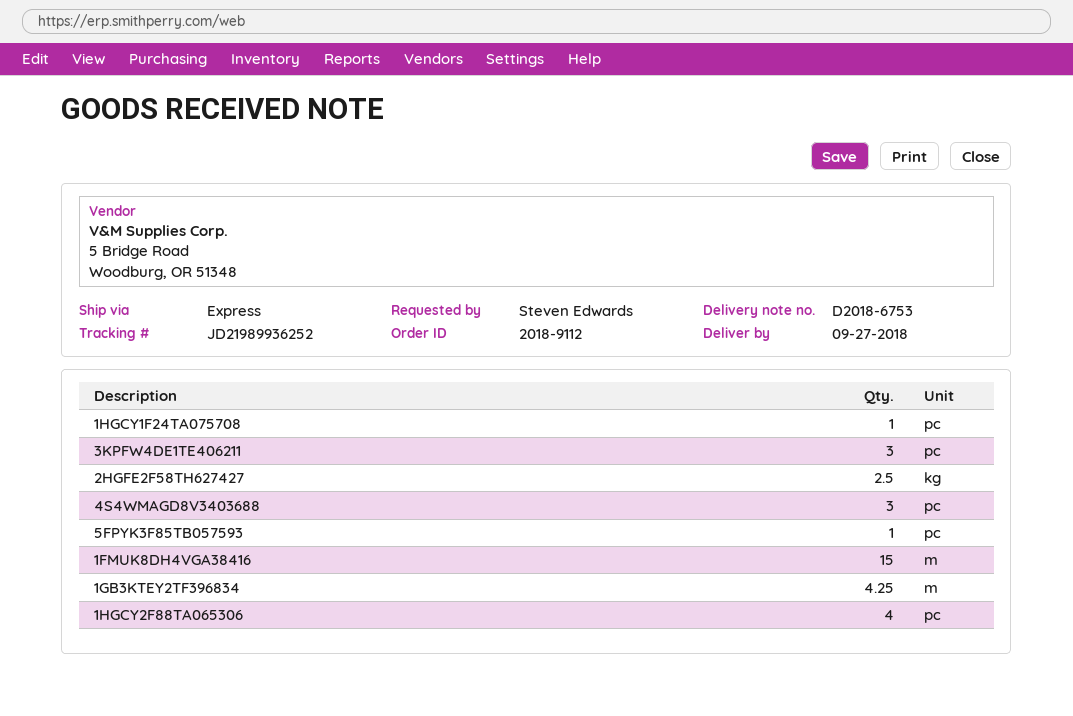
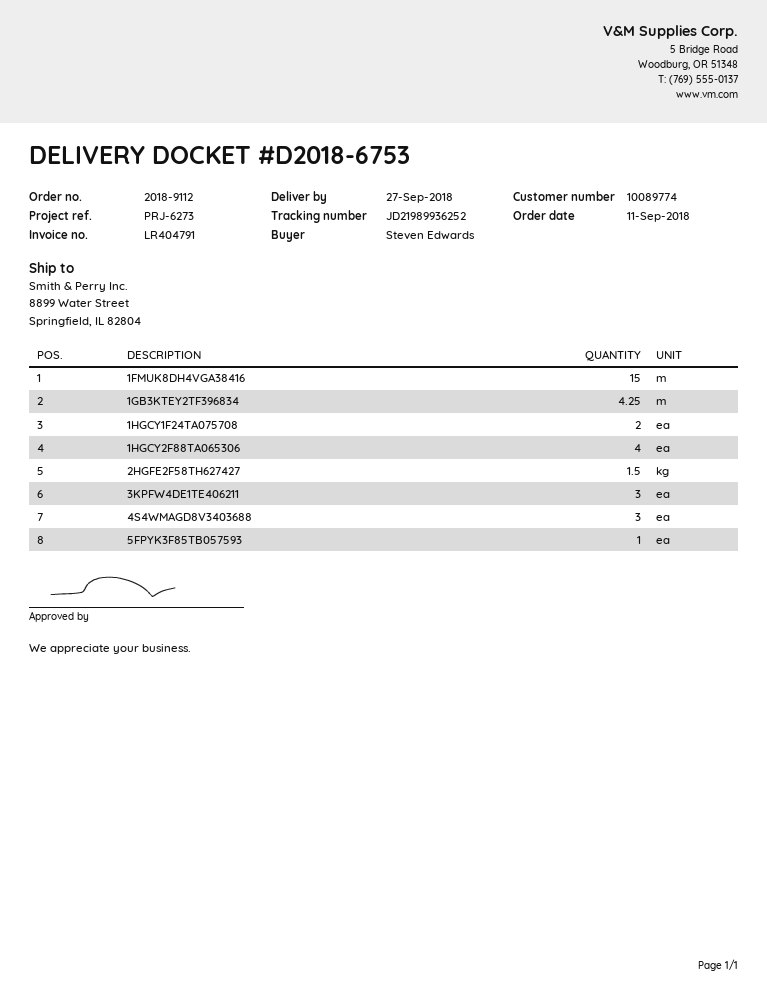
1HGCY1F24TA075708: 1 -> 2
2HGFE2F58TH627427: 2.5 -> 1.5

